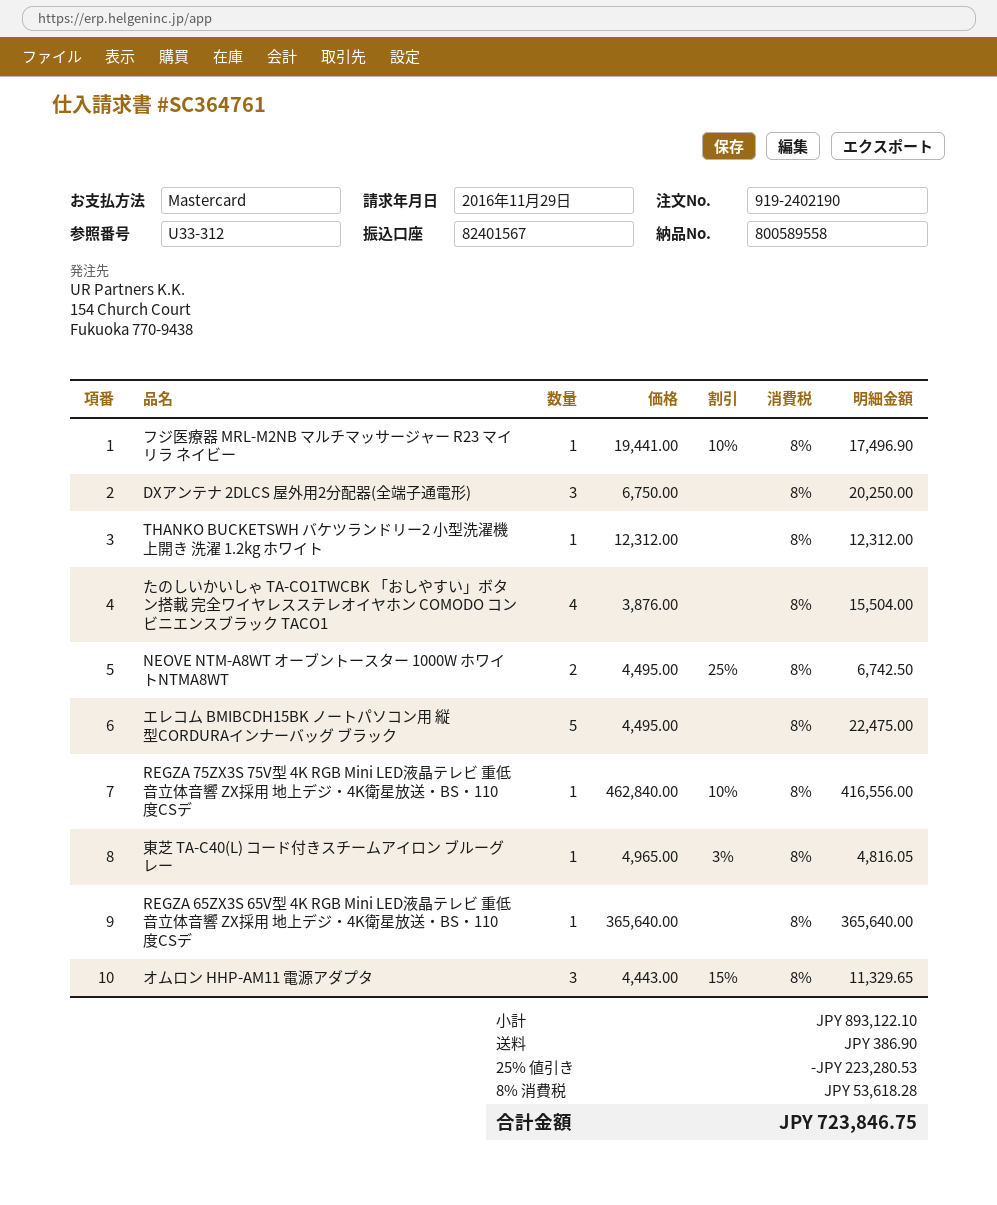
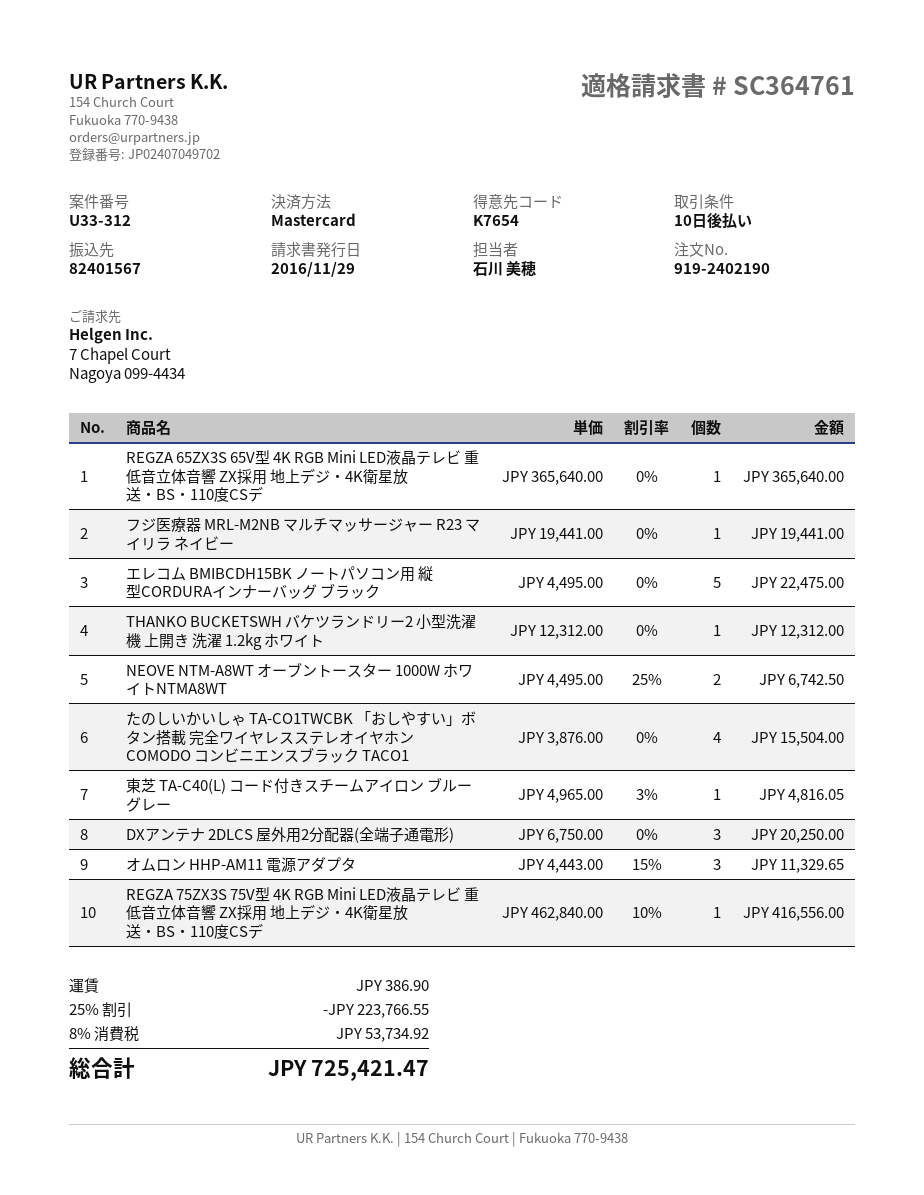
フジ医療器 MRL-M2NB マルチマッサージャー R23 マイリラ ネイビー: 1 x 19441.00 - 10% = 17496.90 -> 1 x 19441.00 = 19441.00
discount: 25% = 223280.53 -> 25% = 223766.55
tax: 8% = 53618.28 -> 8% = 53734.92
total: 723846.75 -> 725421.47

